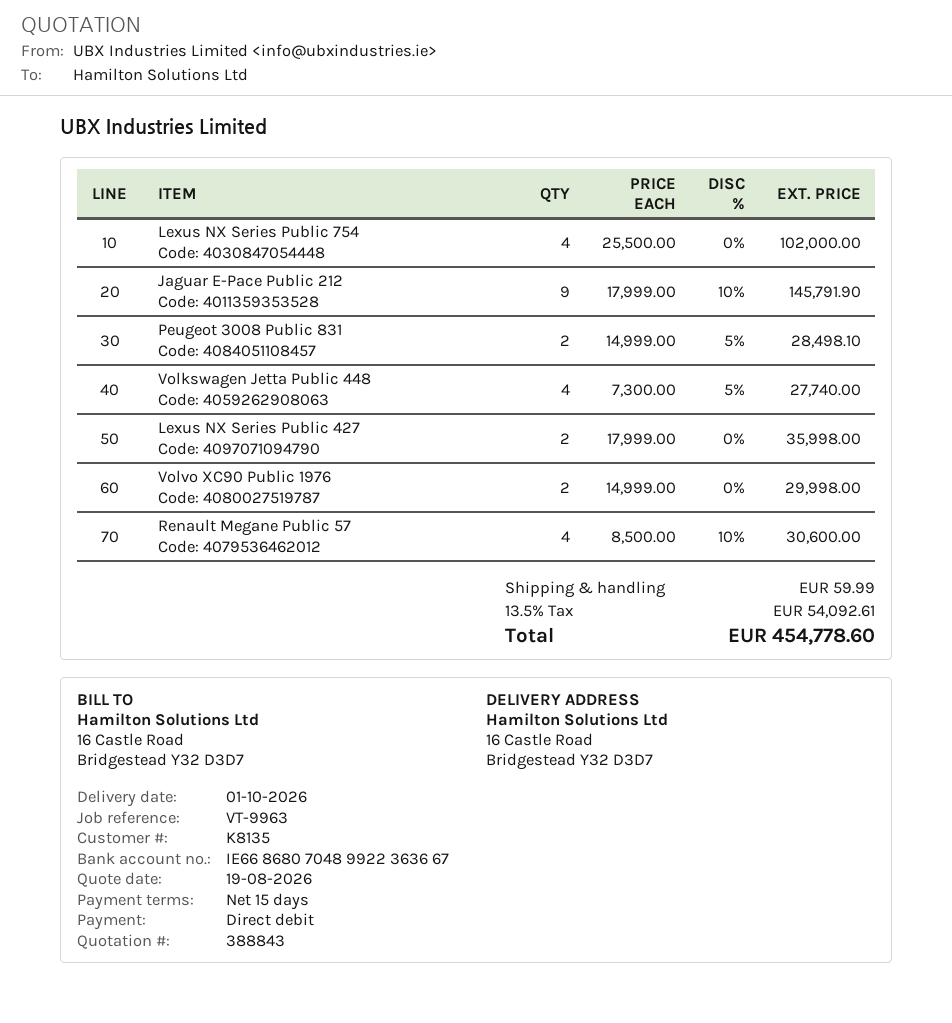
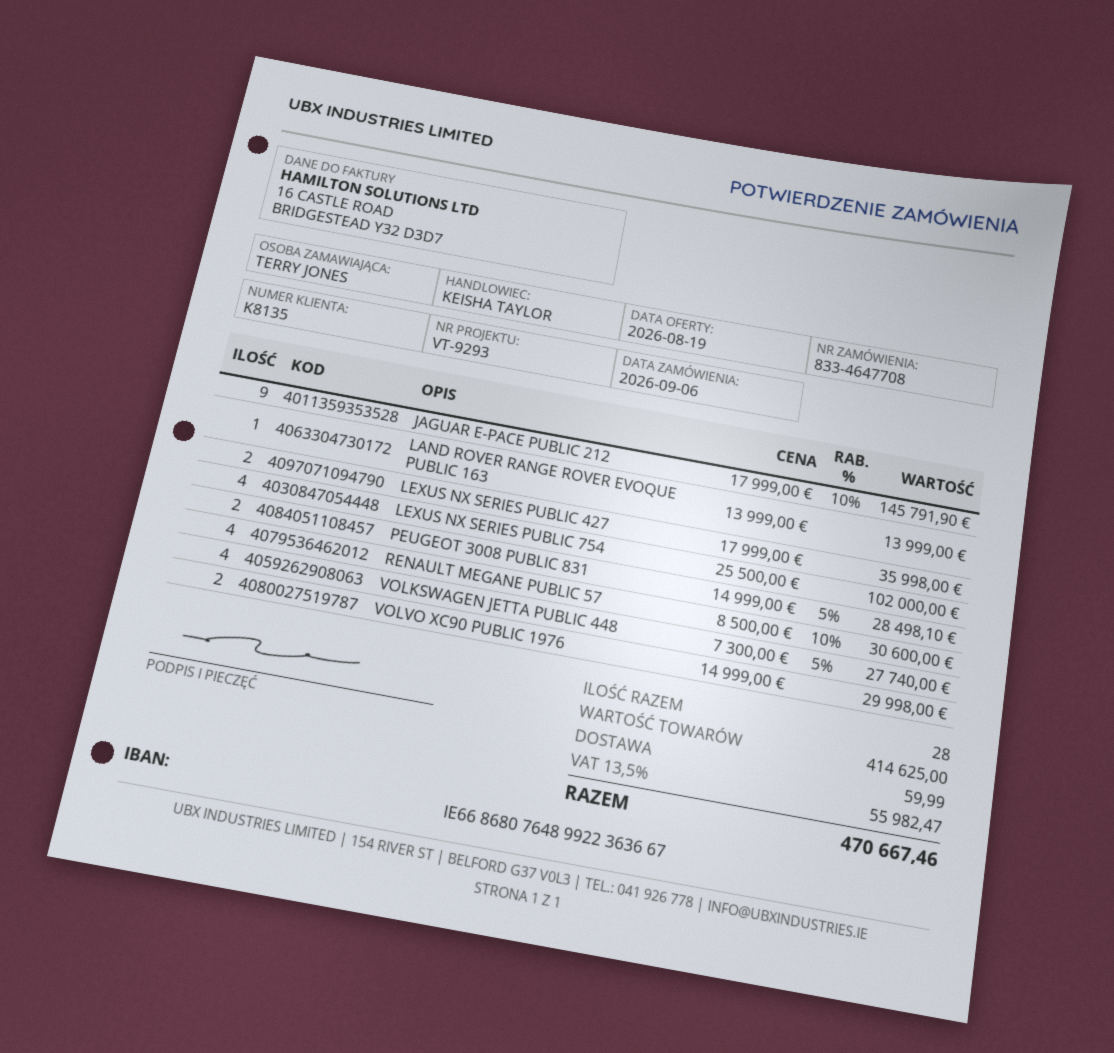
reference: VT-9963 -> VT-9293
bank account: IE66868070489922363667 -> IE66868076489922363667
LAND ROVER RANGE ROVER EVOQUE PUBLIC 163: none -> 1 x 13999.00 = 13999.00
tax: 13.5% = 54092.61 -> 13.5% = 55982.47
total: 454778.60 -> 470667.46

